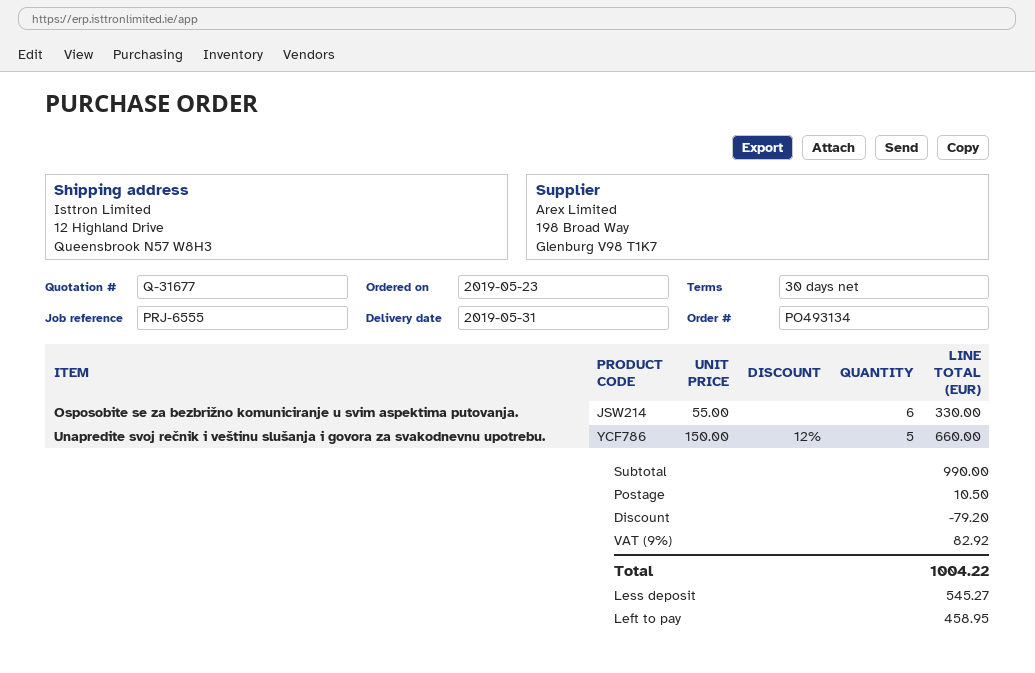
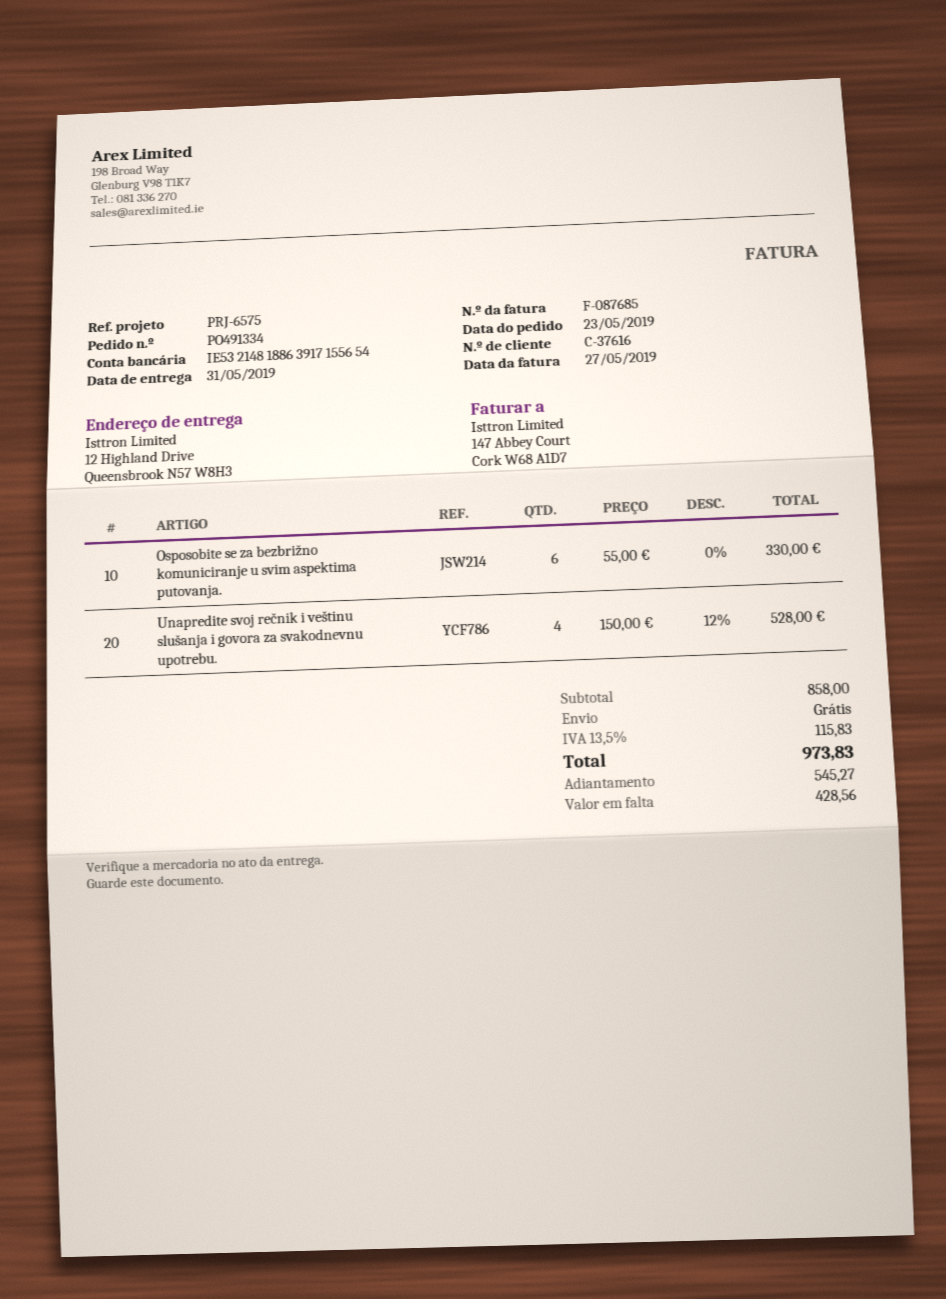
order number: PO493134 -> PO491334
reference: PRJ-6555 -> PRJ-6575
Unapredite svoj rečnik i veštinu slušanja i govora za svakodnevnu upotrebu.: 5 x 150.00 - 12% = 660.00 -> 4 x 150.00 - 12% = 528.00
subtotal: 990.00 -> 858.00
discount: 79.20 -> none
shipping: 10.50 -> 0.00
tax: 9% = 82.92 -> 13.5% = 115.83
total: 1004.22 -> 973.83
balance: 458.95 -> 428.56

